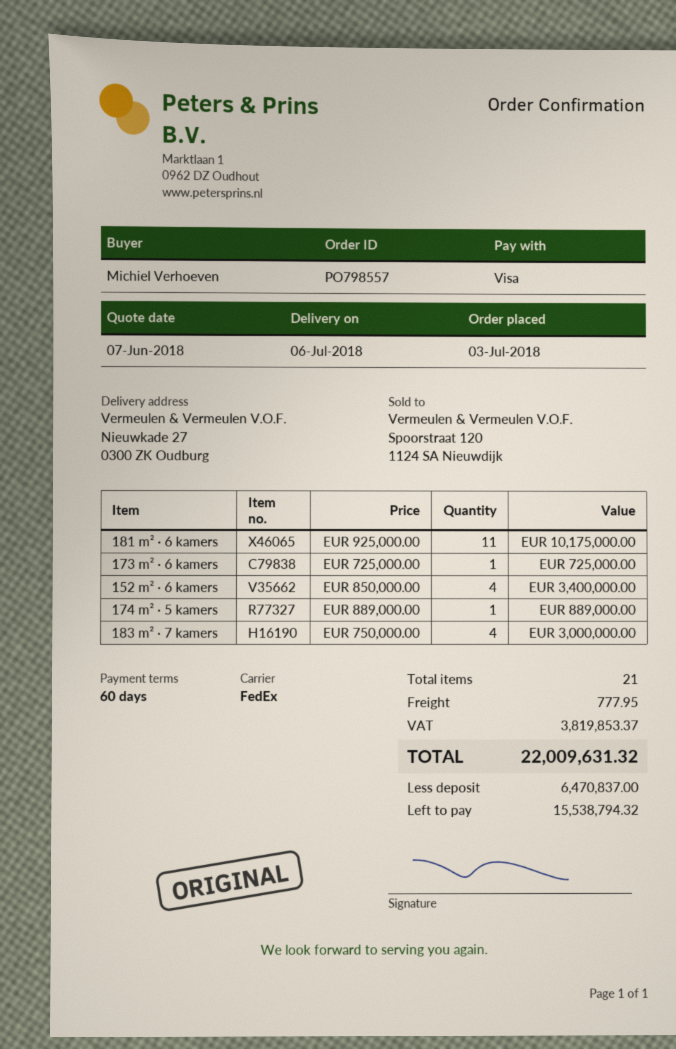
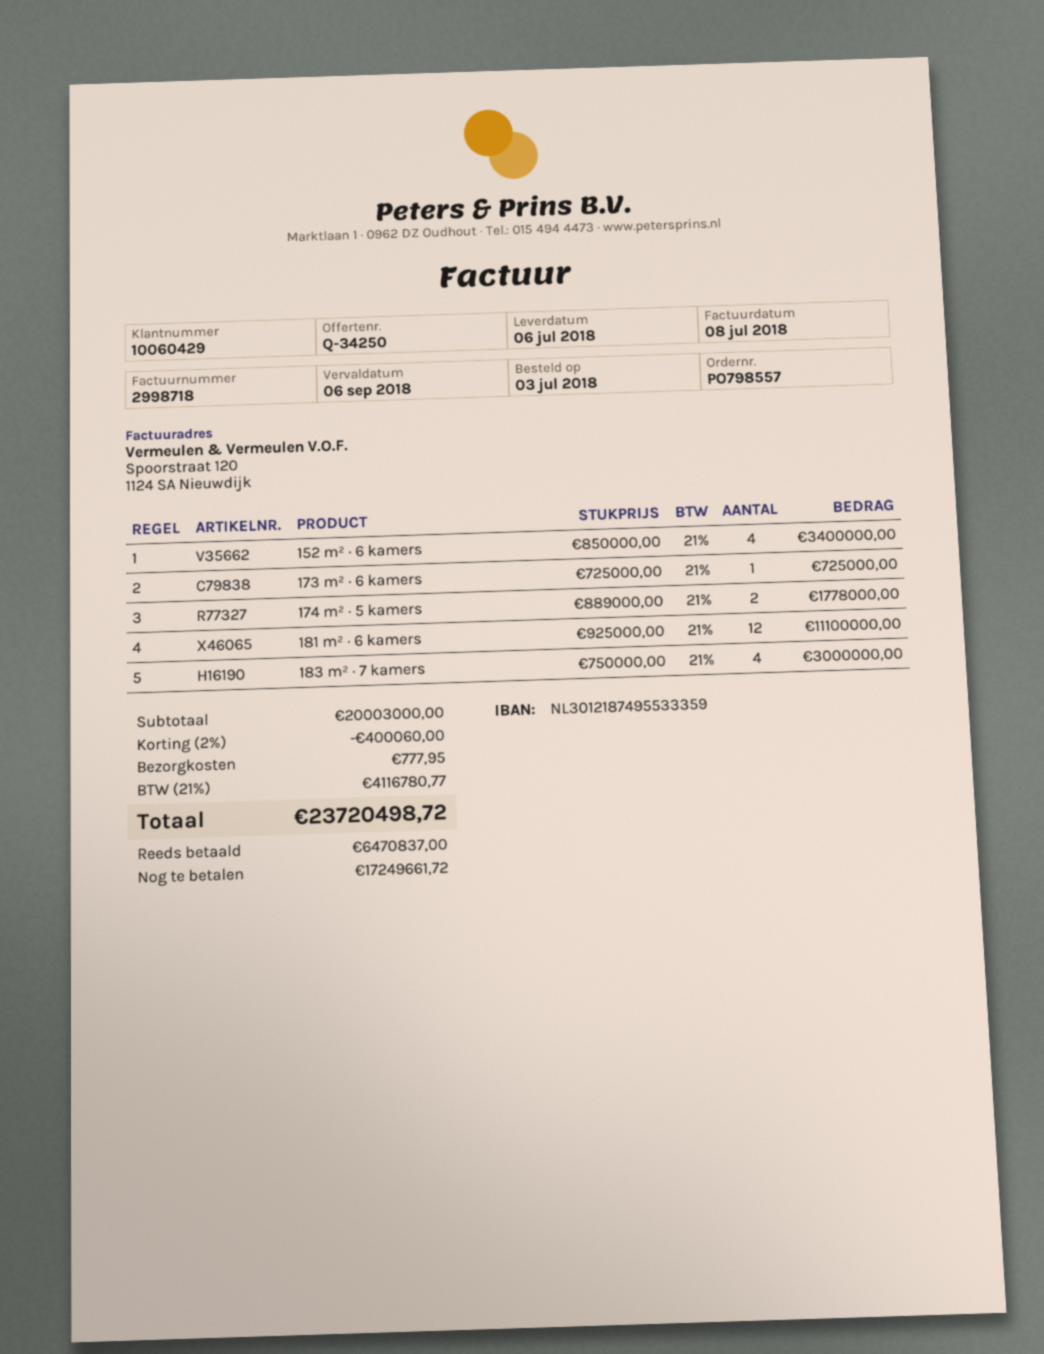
181 m² · 6 kamers: 11 x 925000.00 = 10175000.00 -> 12 x 925000.00 = 11100000.00
174 m² · 5 kamers: 1 x 889000.00 = 889000.00 -> 2 x 889000.00 = 1778000.00
discount: none -> 2% = 400060.00
tax: 3819853.37 -> 4116780.77
total: 22009631.32 -> 23720498.72
balance: 15538794.32 -> 17249661.72

